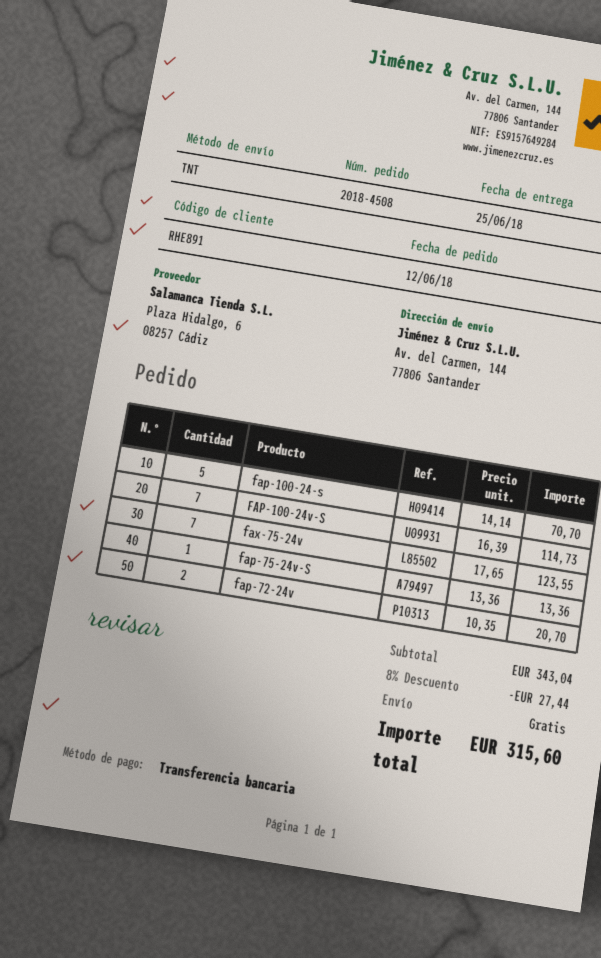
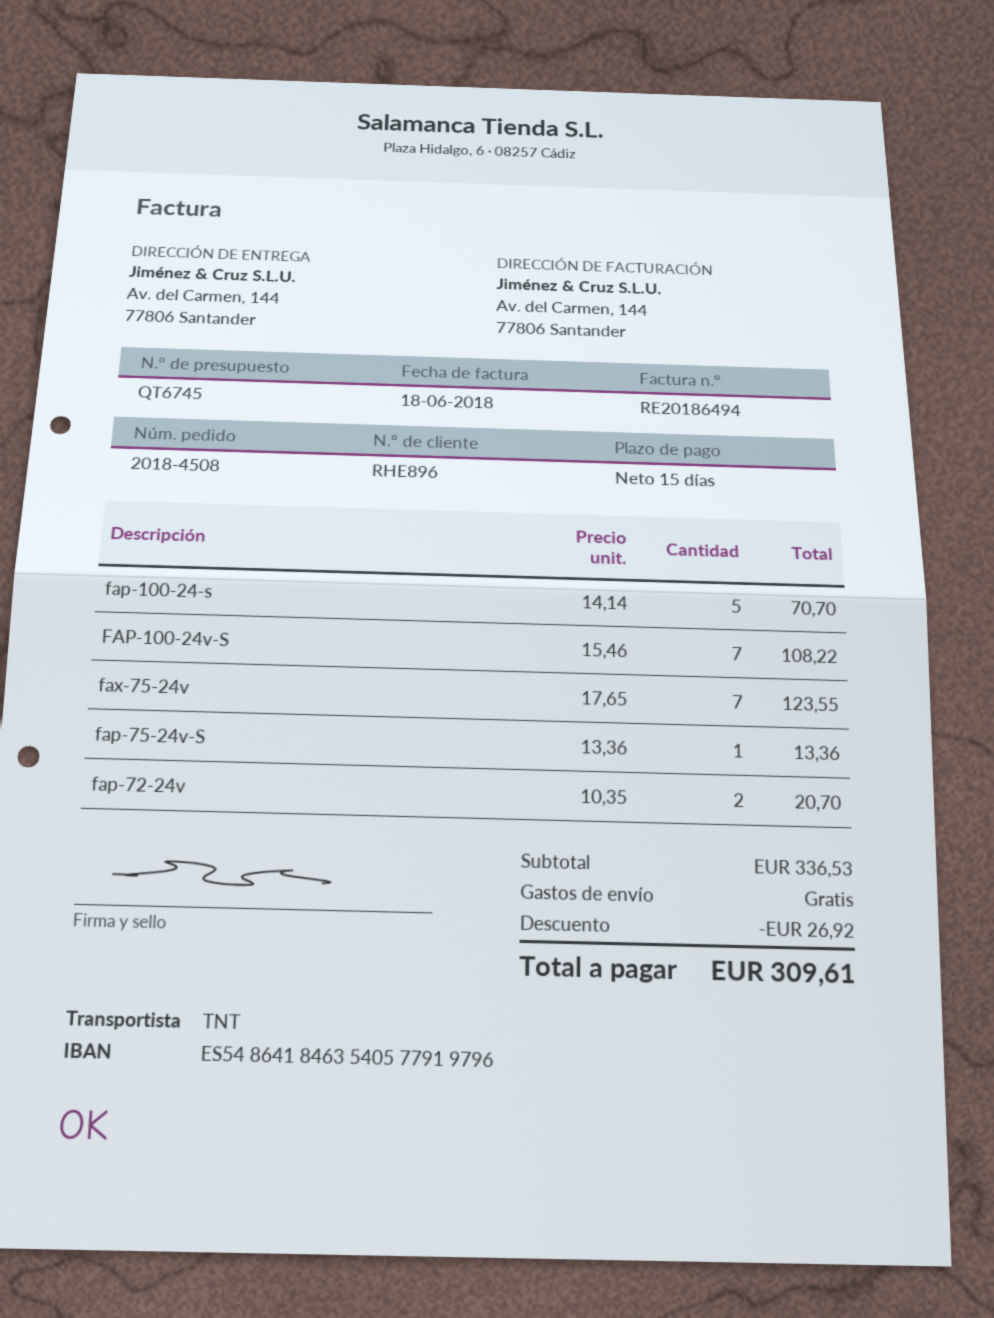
customer number: RHE891 -> RHE896
FAP-100-24v-S: 7 x 16.39 = 114.73 -> 7 x 15.46 = 108.22
subtotal: 343.04 -> 336.53
discount: 27.44 -> 26.92
total: 315.60 -> 309.61

